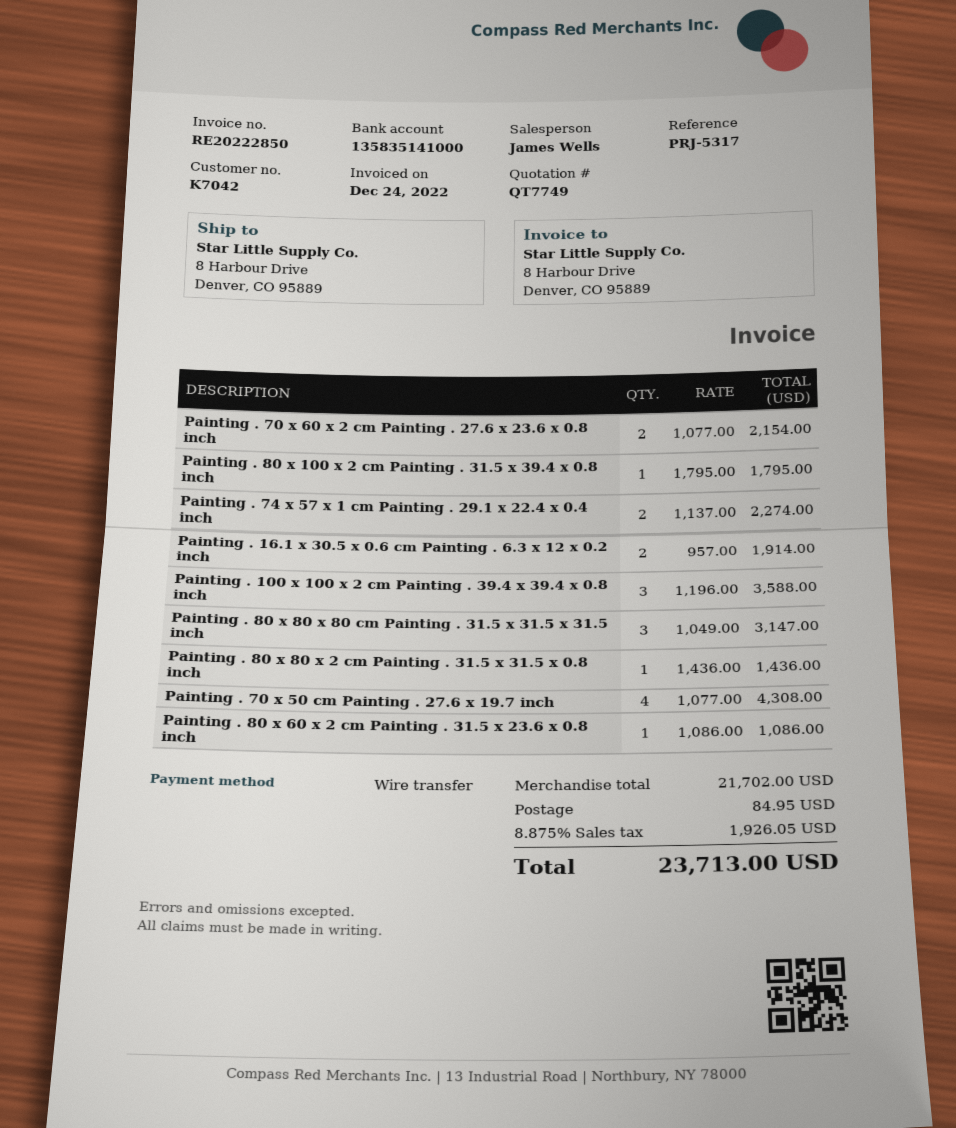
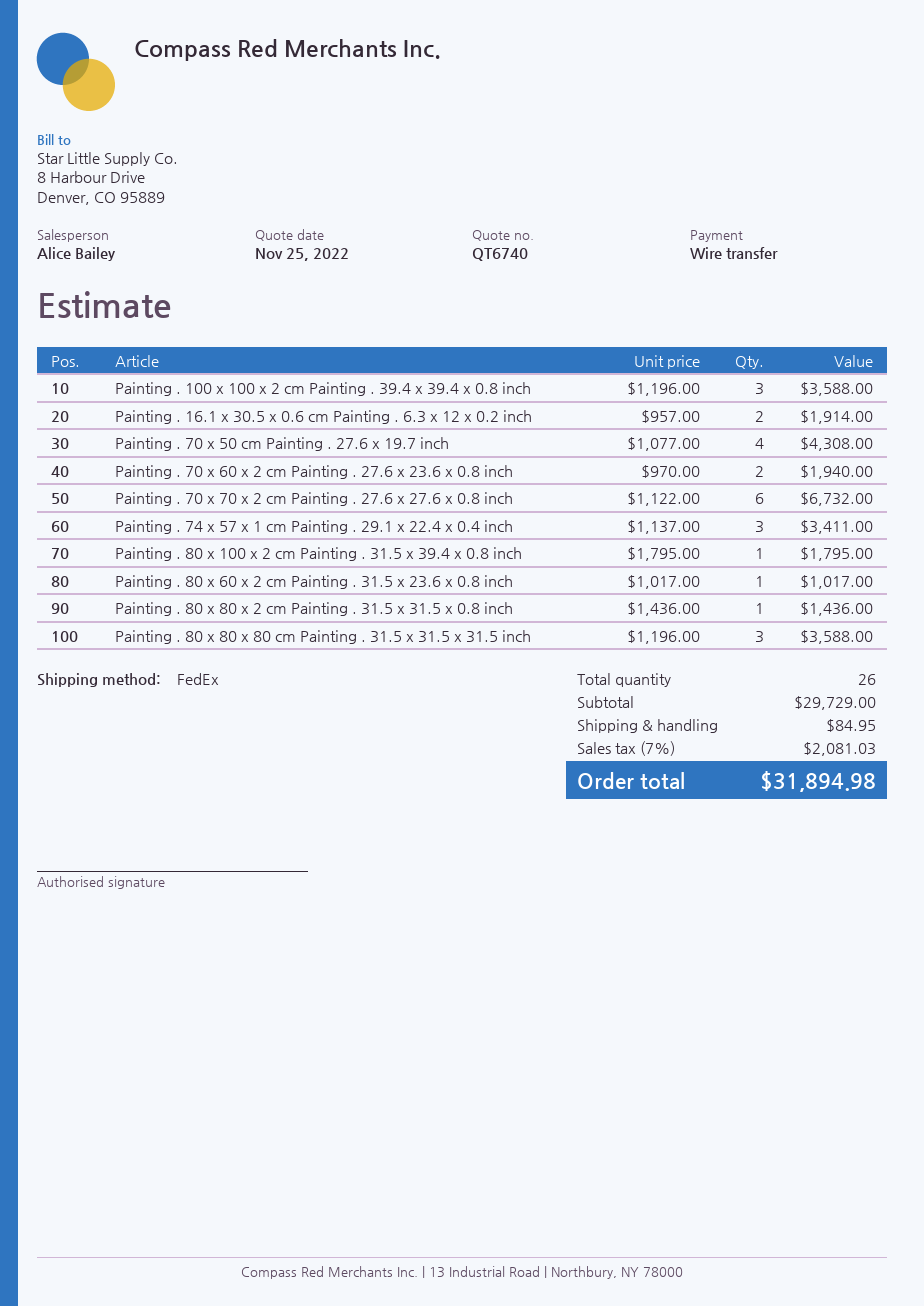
quote number: QT7749 -> QT6740
sales rep: James Wells -> Alice Bailey
Painting . 70 x 60 x 2 cm Painting . 27.6 x 23.6 x 0.8 inch: 2 x 1077.00 = 2154.00 -> 2 x 970.00 = 1940.00
Painting . 74 x 57 x 1 cm Painting . 29.1 x 22.4 x 0.4 inch: 2 x 1137.00 = 2274.00 -> 3 x 1137.00 = 3411.00
Painting . 80 x 80 x 80 cm Painting . 31.5 x 31.5 x 31.5 inch: 3 x 1049.00 = 3147.00 -> 3 x 1196.00 = 3588.00
Painting . 80 x 60 x 2 cm Painting . 31.5 x 23.6 x 0.8 inch: 1 x 1086.00 = 1086.00 -> 1 x 1017.00 = 1017.00
Painting . 70 x 70 x 2 cm Painting . 27.6 x 27.6 x 0.8 inch: none -> 6 x 1122.00 = 6732.00
subtotal: 21702.00 -> 29729.00
tax: 8.875% = 1926.05 -> 7% = 2081.03
total: 23713.00 -> 31894.98

